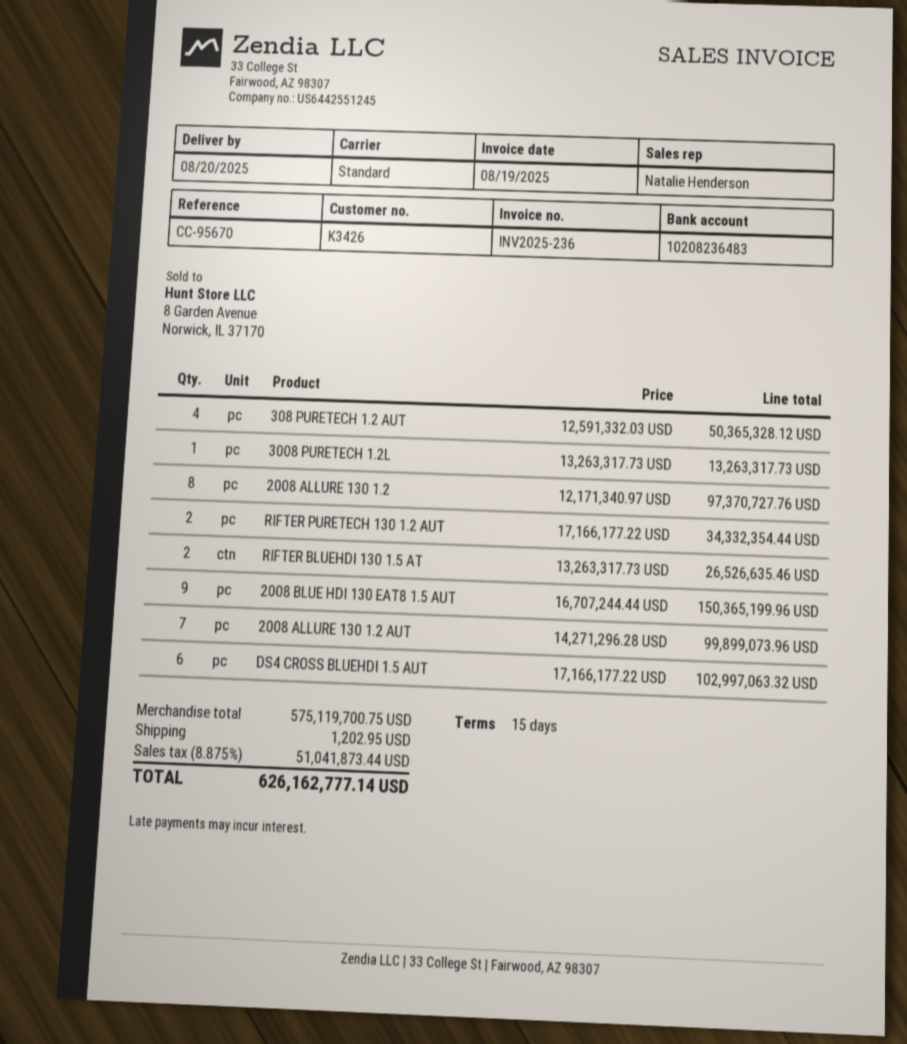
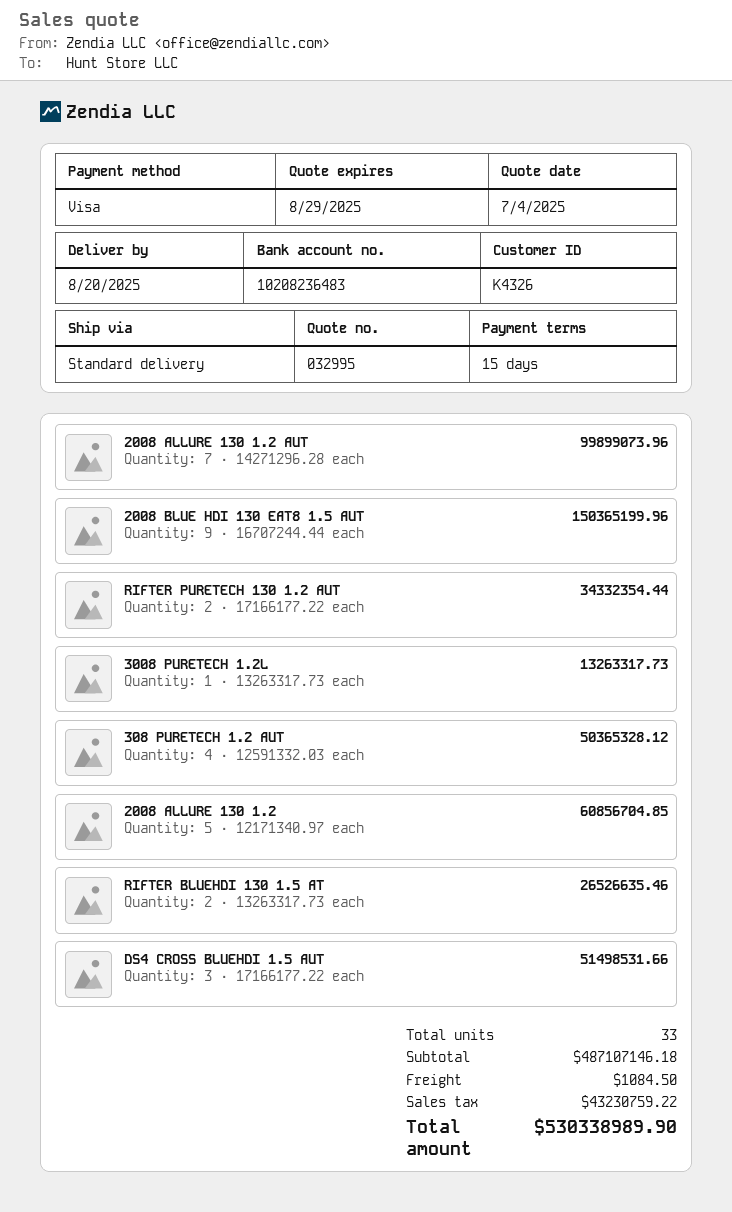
customer number: K3426 -> K4326
2008 ALLURE 130 1.2: 8 x 12171340.97 = 97370727.76 -> 5 x 12171340.97 = 60856704.85
DS4 CROSS BLUEHDI 1.5 AUT: 6 x 17166177.22 = 102997063.32 -> 3 x 17166177.22 = 51498531.66
subtotal: 575119700.75 -> 487107146.18
shipping: 1202.95 -> 1084.50
tax: 51041873.44 -> 43230759.22
total: 626162777.14 -> 530338989.90

